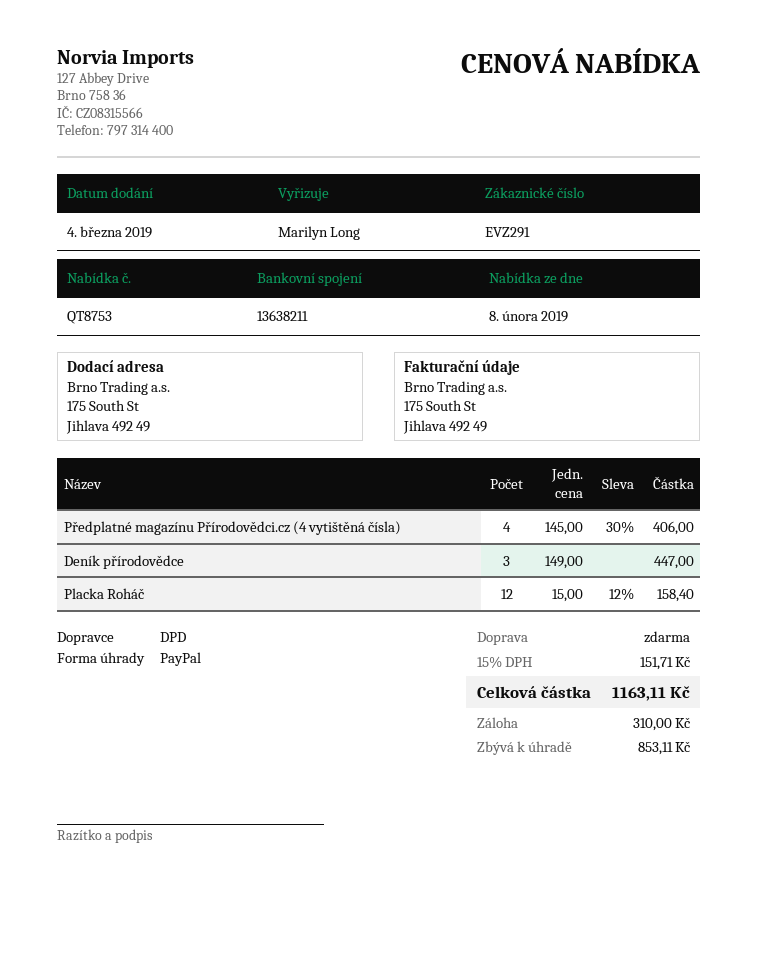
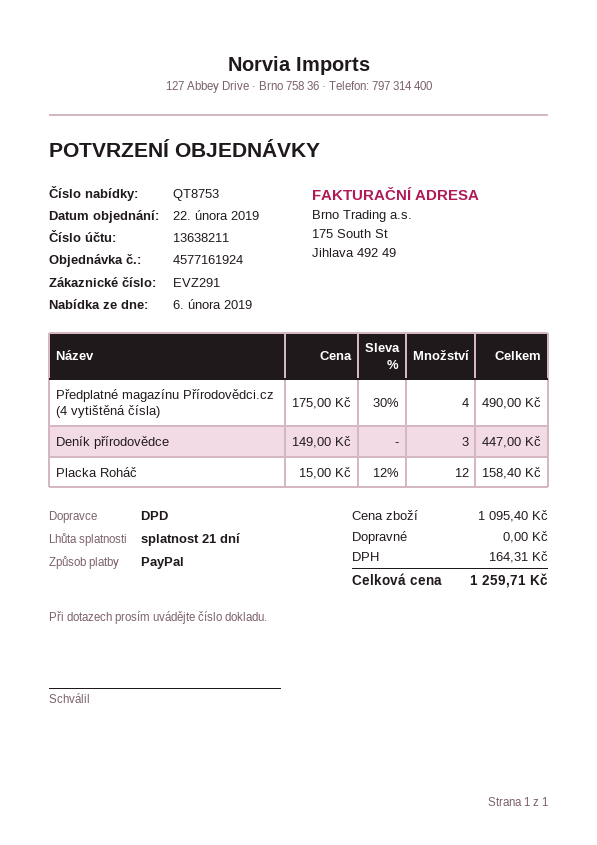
quote date: 2019-02-08 -> 2019-02-06
Předplatné magazínu Přírodovědci.cz (4 vytištěná čísla): 4 x 145.00 - 30% = 406.00 -> 4 x 175.00 - 30% = 490.00
tax: 151.71 -> 164.31
total: 1163.11 -> 1259.71

